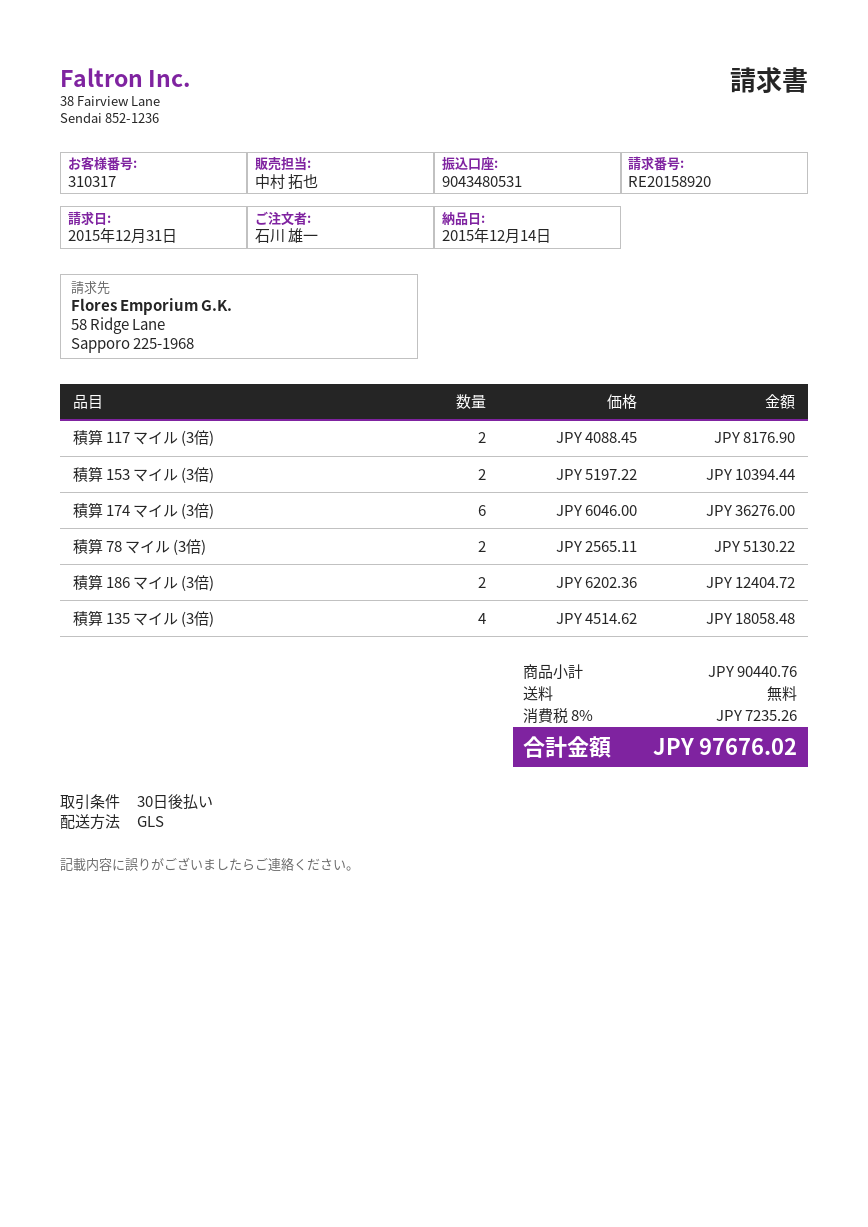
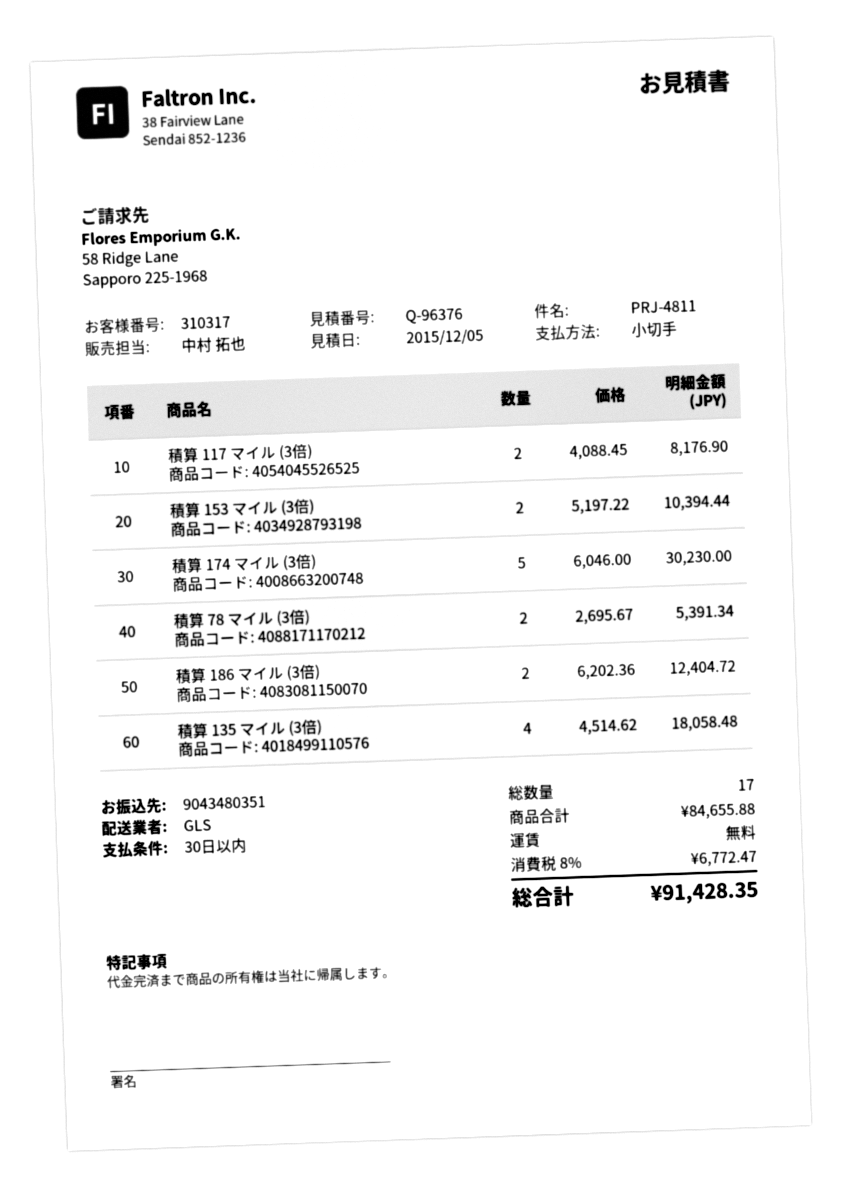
bank account: 9043480531 -> 9043480351
積算 174 マイル (3倍): 6 x 6046.00 = 36276.00 -> 5 x 6046.00 = 30230.00
積算 78 マイル (3倍): 2 x 2565.11 = 5130.22 -> 2 x 2695.67 = 5391.34
subtotal: 90440.76 -> 84655.88
tax: 8% = 7235.26 -> 8% = 6772.47
total: 97676.02 -> 91428.35

